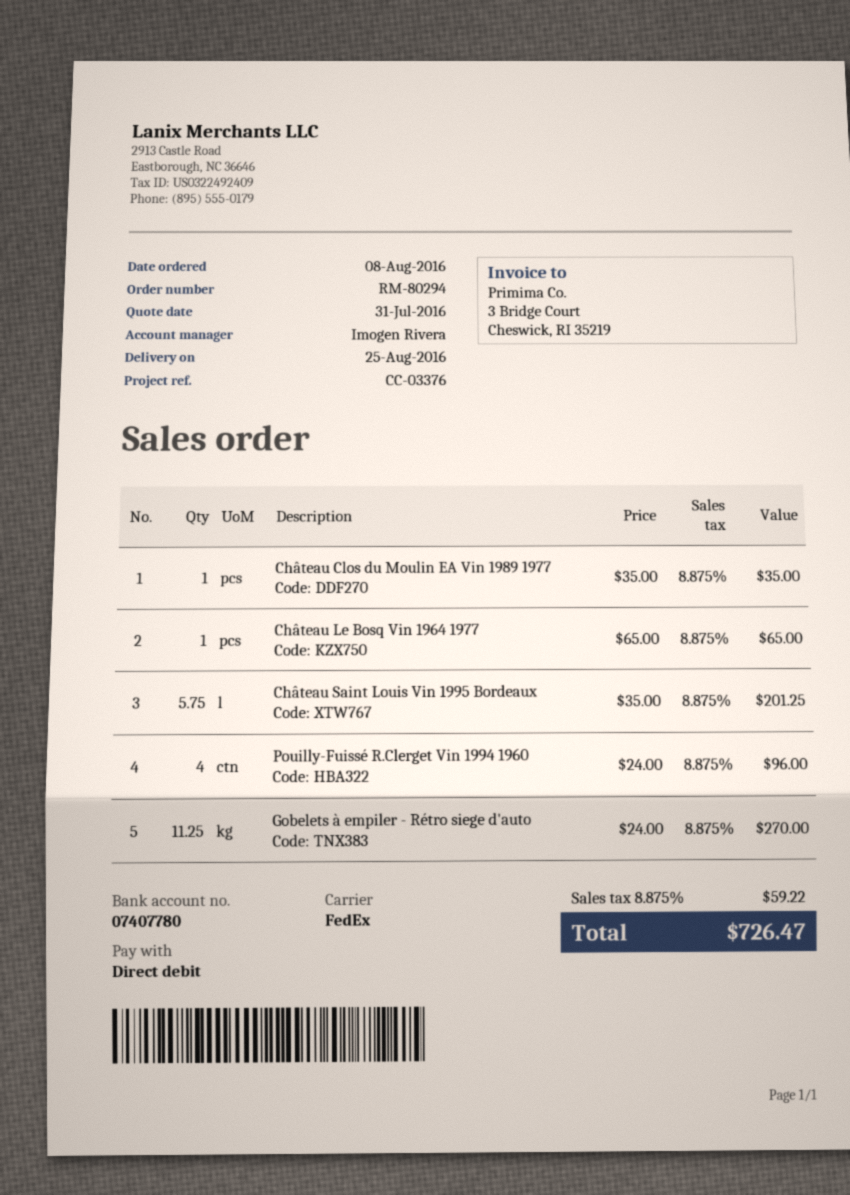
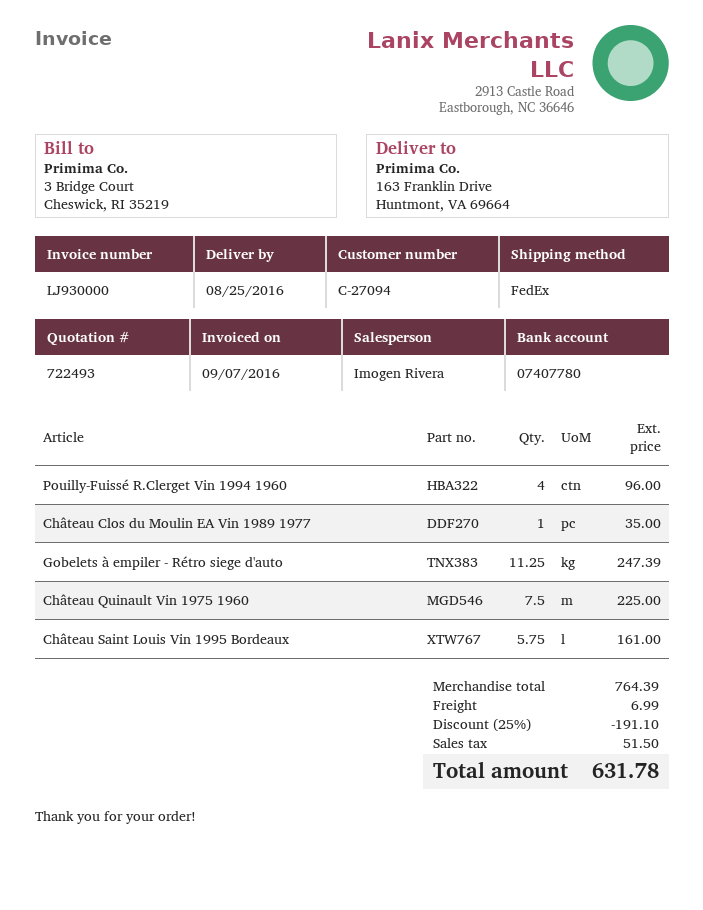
Château Le Bosq Vin 1964 1977: 1 for 65.00 -> none
Château Saint Louis Vin 1995 Bordeaux: 5.75 for 201.25 -> 5.75 for 161.00
Gobelets à empiler - Rétro siege d'auto: 11.25 for 270.00 -> 11.25 for 247.39
Château Quinault Vin 1975 1960: none -> 7.5 for 225.00
discount: none -> 25% = 191.10
shipping: none -> 6.99
tax: 59.22 -> 51.50
total: 726.47 -> 631.78

